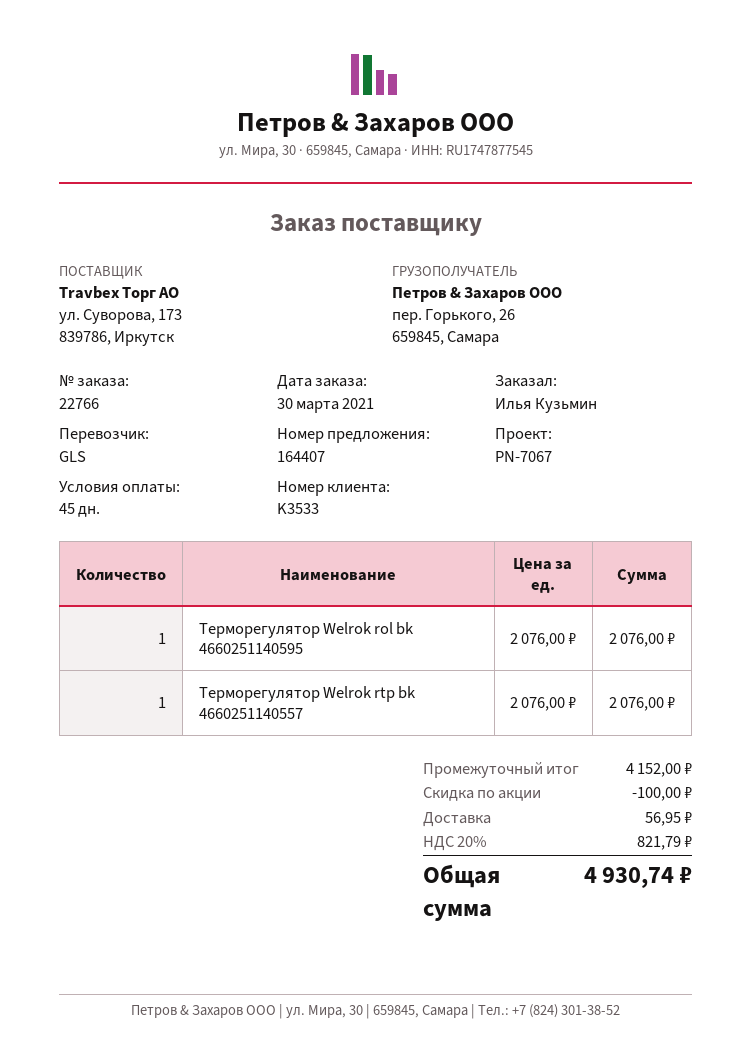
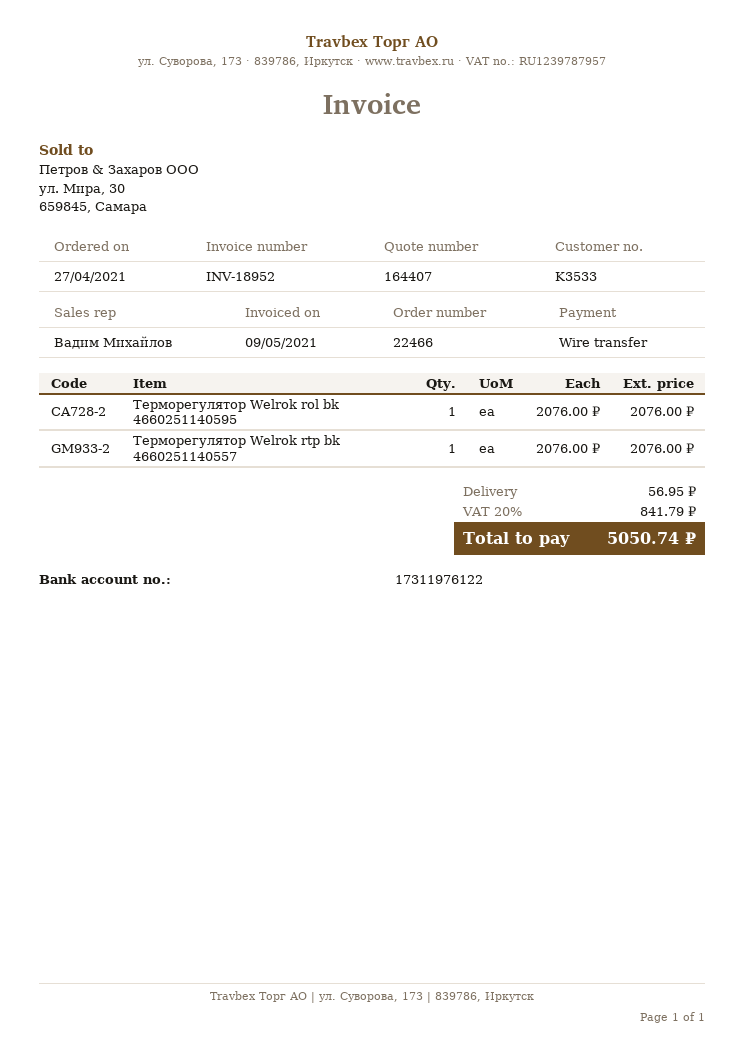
order number: 22766 -> 22466
order date: 2021-03-30 -> 2021-04-27
discount: 100.00 -> none
tax: 20% = 821.79 -> 20% = 841.79
total: 4930.74 -> 5050.74

